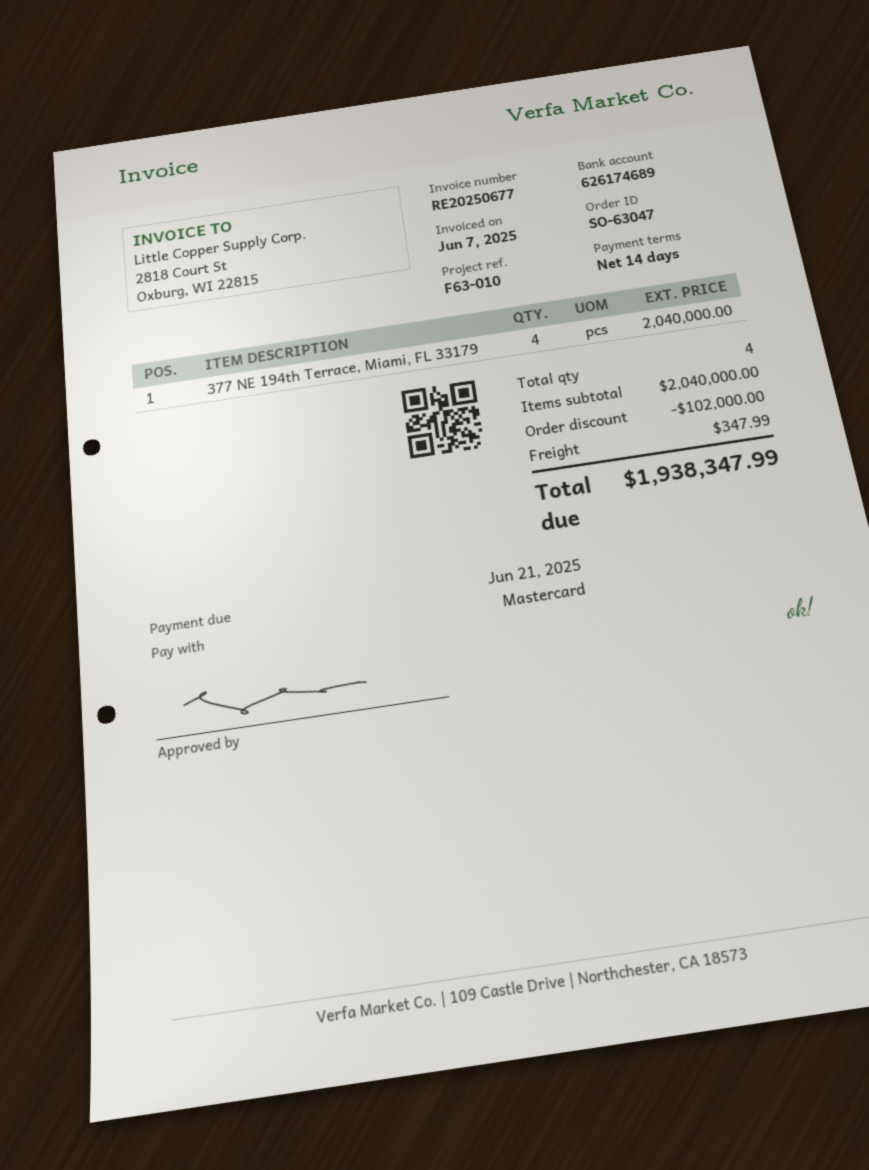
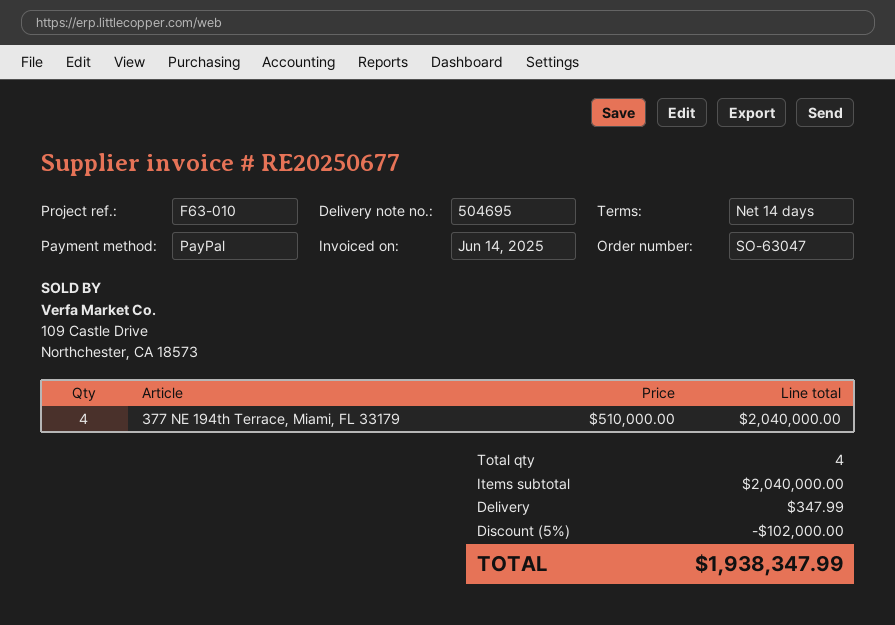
invoice date: 2025-06-07 -> 2025-06-14
payment method: Mastercard -> PayPal

